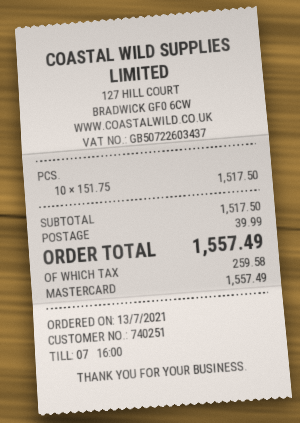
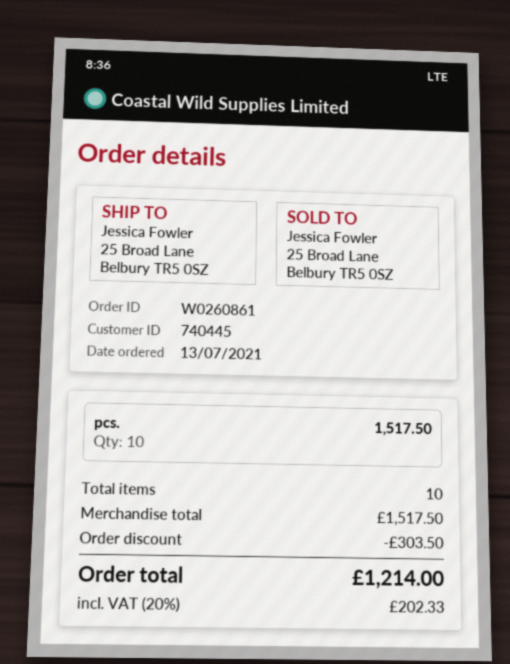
customer number: 740251 -> 740445
discount: none -> 303.50
shipping: 39.99 -> none
tax: 259.58 -> 202.33
total: 1557.49 -> 1214.00

